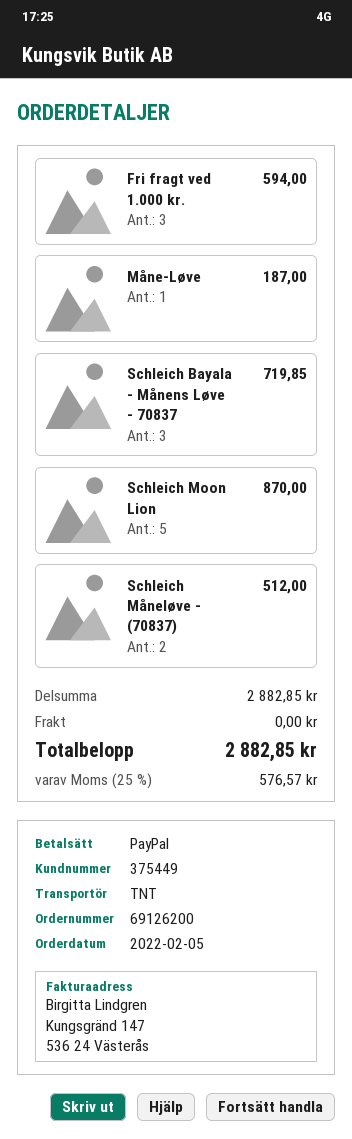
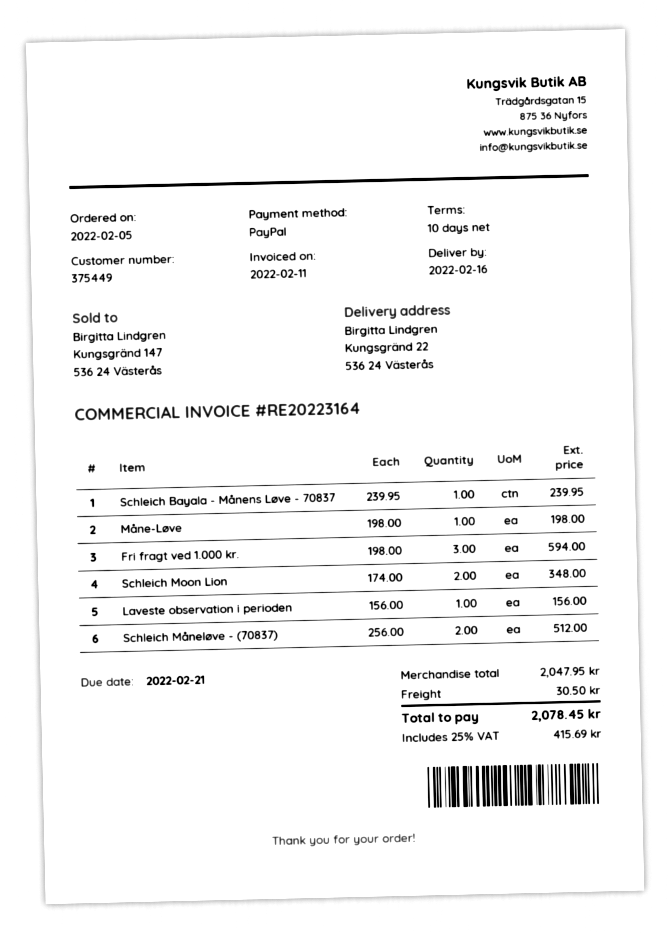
Måne-Løve: 1 for 187.00 -> 1 for 198.00
Schleich Bayala - Månens Løve - 70837: 3 for 719.85 -> 1 for 239.95
Schleich Moon Lion: 5 for 870.00 -> 2 for 348.00
Laveste observation i perioden: none -> 1 for 156.00
subtotal: 2882.85 -> 2047.95
shipping: 0.00 -> 30.50
tax: 25% = 576.57 -> 25% = 415.69
total: 2882.85 -> 2078.45

